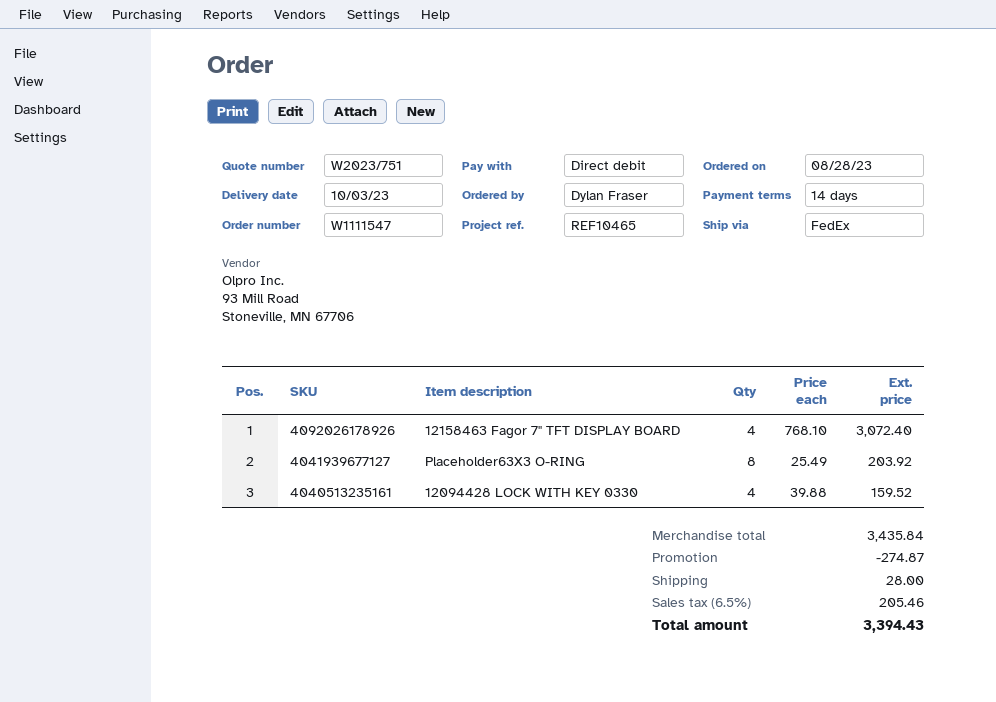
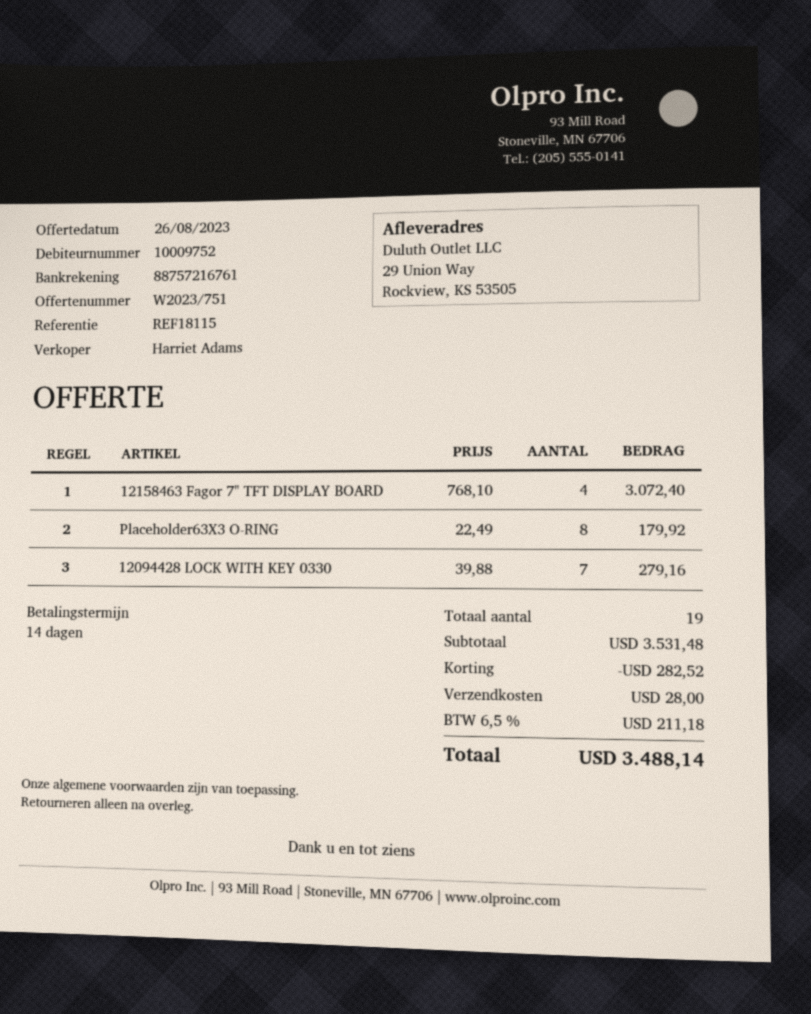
reference: REF10465 -> REF18115
Placeholder63X3 O-RING: 8 x 25.49 = 203.92 -> 8 x 22.49 = 179.92
12094428 LOCK WITH KEY 0330: 4 x 39.88 = 159.52 -> 7 x 39.88 = 279.16
subtotal: 3435.84 -> 3531.48
discount: 274.87 -> 282.52
tax: 6.5% = 205.46 -> 6.5% = 211.18
total: 3394.43 -> 3488.14

